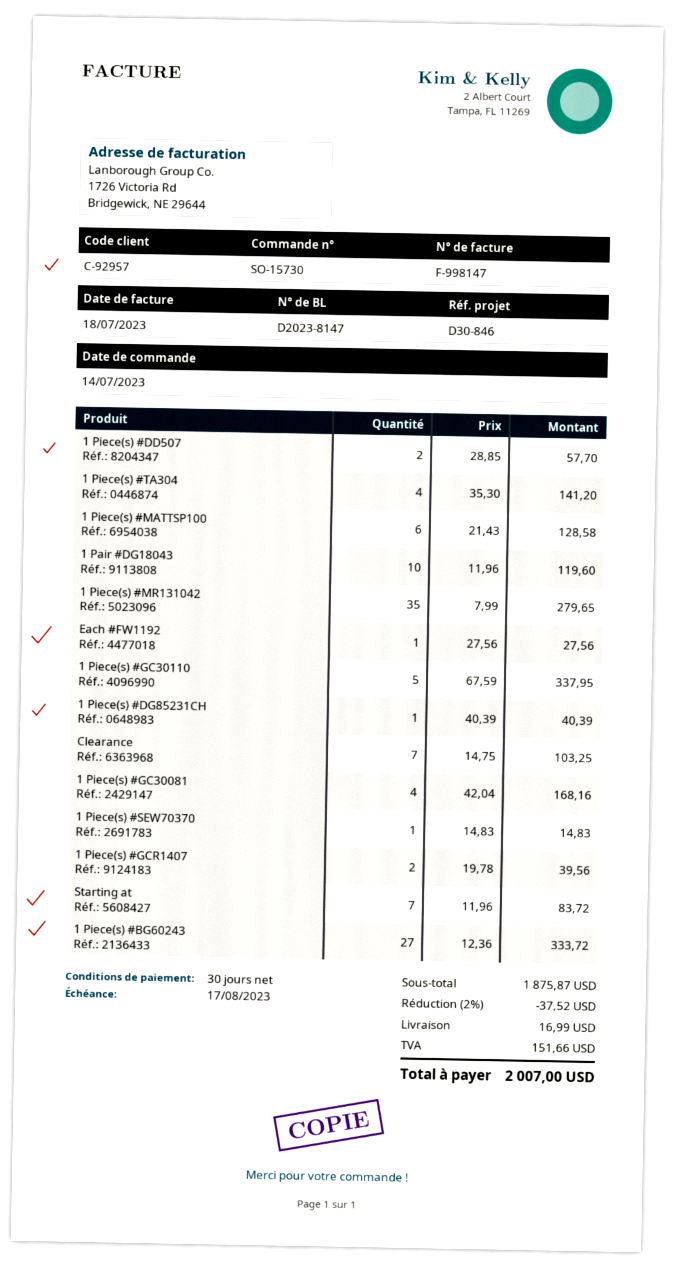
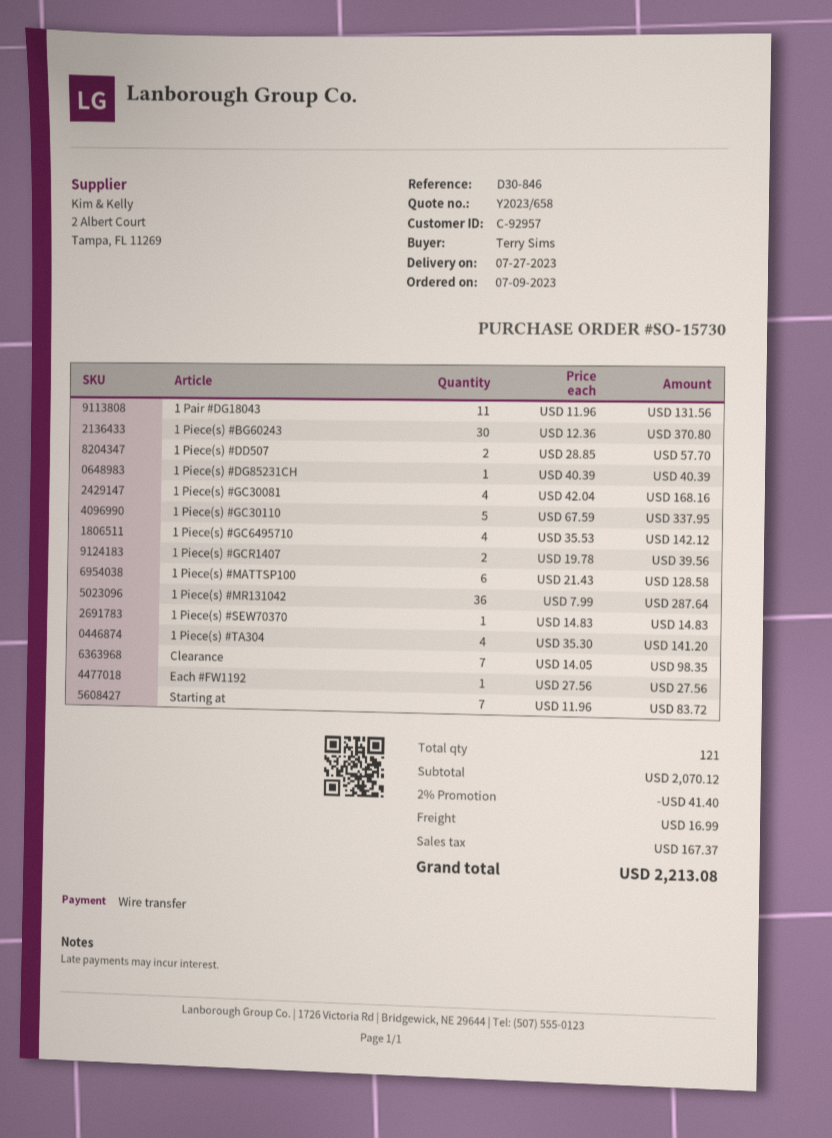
order date: 2023-07-14 -> 2023-07-09
1 Pair #DG18043: 10 x 11.96 = 119.60 -> 11 x 11.96 = 131.56
1 Piece(s) #MR131042: 35 x 7.99 = 279.65 -> 36 x 7.99 = 287.64
Clearance: 7 x 14.75 = 103.25 -> 7 x 14.05 = 98.35
1 Piece(s) #BG60243: 27 x 12.36 = 333.72 -> 30 x 12.36 = 370.80
1 Piece(s) #GC6495710: none -> 4 x 35.53 = 142.12
subtotal: 1875.87 -> 2070.12
discount: 2% = 37.52 -> 2% = 41.40
tax: 151.66 -> 167.37
total: 2007.00 -> 2213.08

